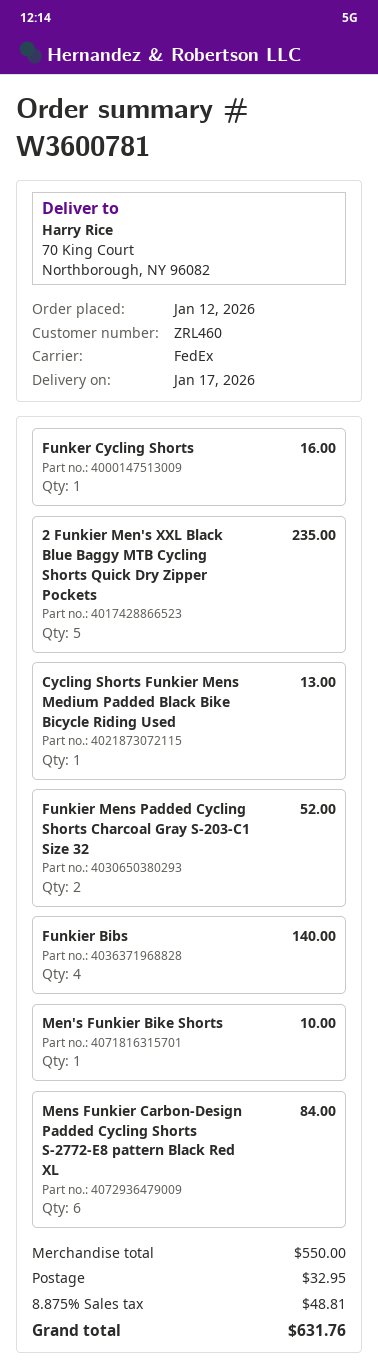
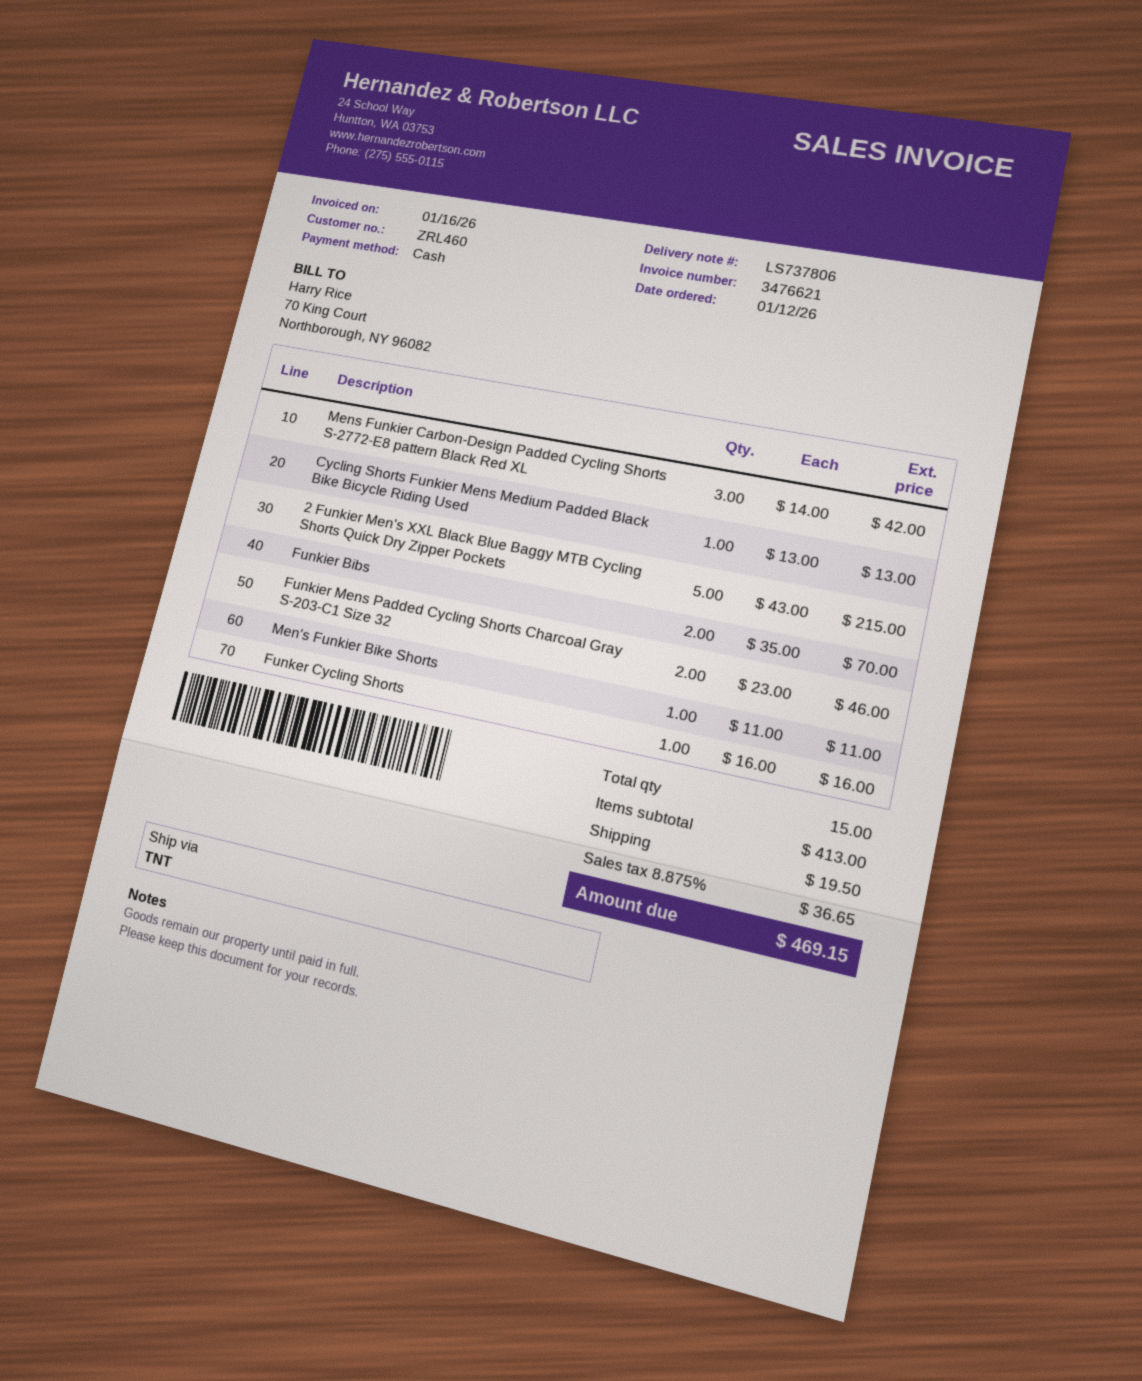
shipping method: FedEx -> TNT
2 Funkier Men's XXL Black Blue Baggy MTB Cycling Shorts Quick Dry Zipper Pockets: 5 for 235.00 -> 5 for 215.00
Funkier Mens Padded Cycling Shorts Charcoal Gray S-203-C1 Size 32: 2 for 52.00 -> 2 for 46.00
Funkier Bibs: 4 for 140.00 -> 2 for 70.00
Men's Funkier Bike Shorts: 1 for 10.00 -> 1 for 11.00
Mens Funkier Carbon-Design Padded Cycling Shorts S-2772-E8 pattern Black Red XL: 6 for 84.00 -> 3 for 42.00
subtotal: 550.00 -> 413.00
shipping: 32.95 -> 19.50
tax: 8.875% = 48.81 -> 8.875% = 36.65
total: 631.76 -> 469.15

